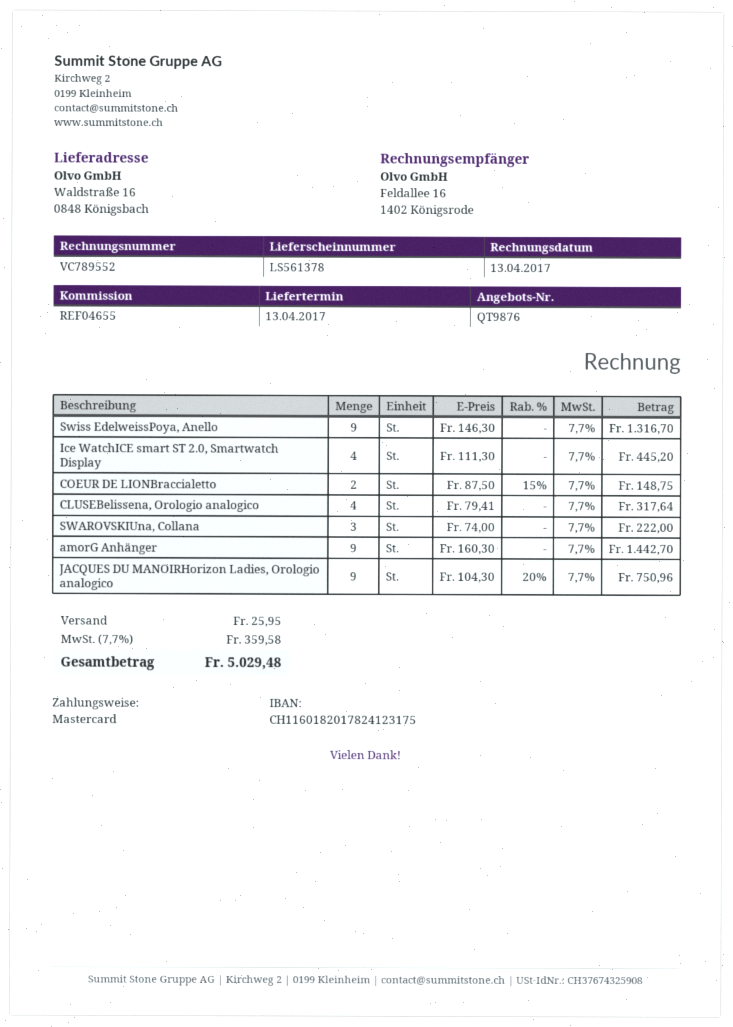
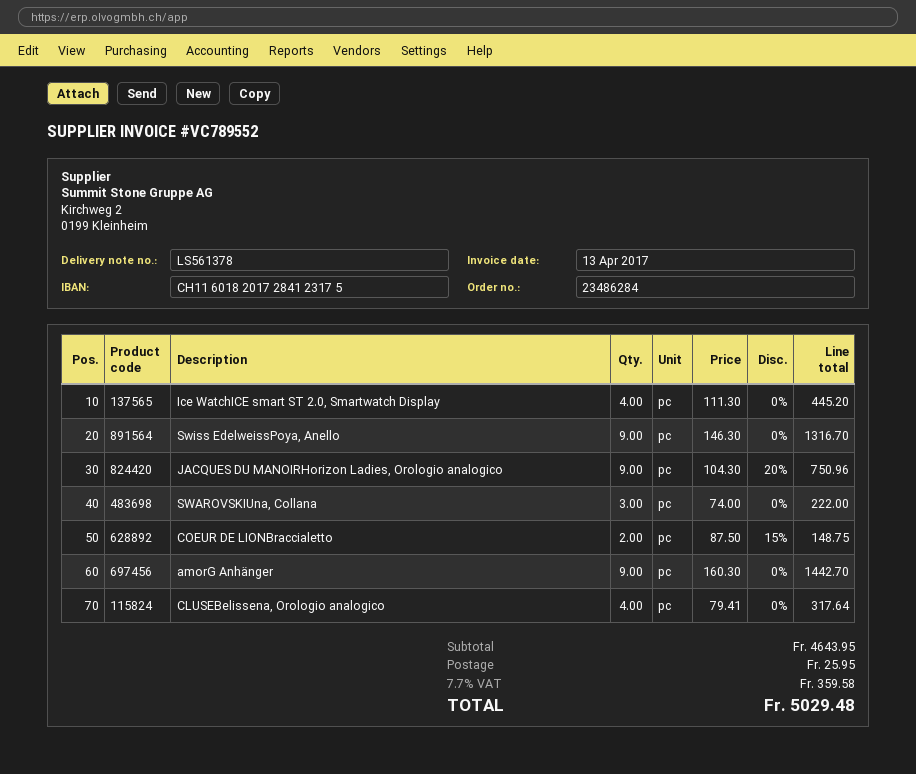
bank account: CH1160182017824123175 -> CH1160182017284123175

